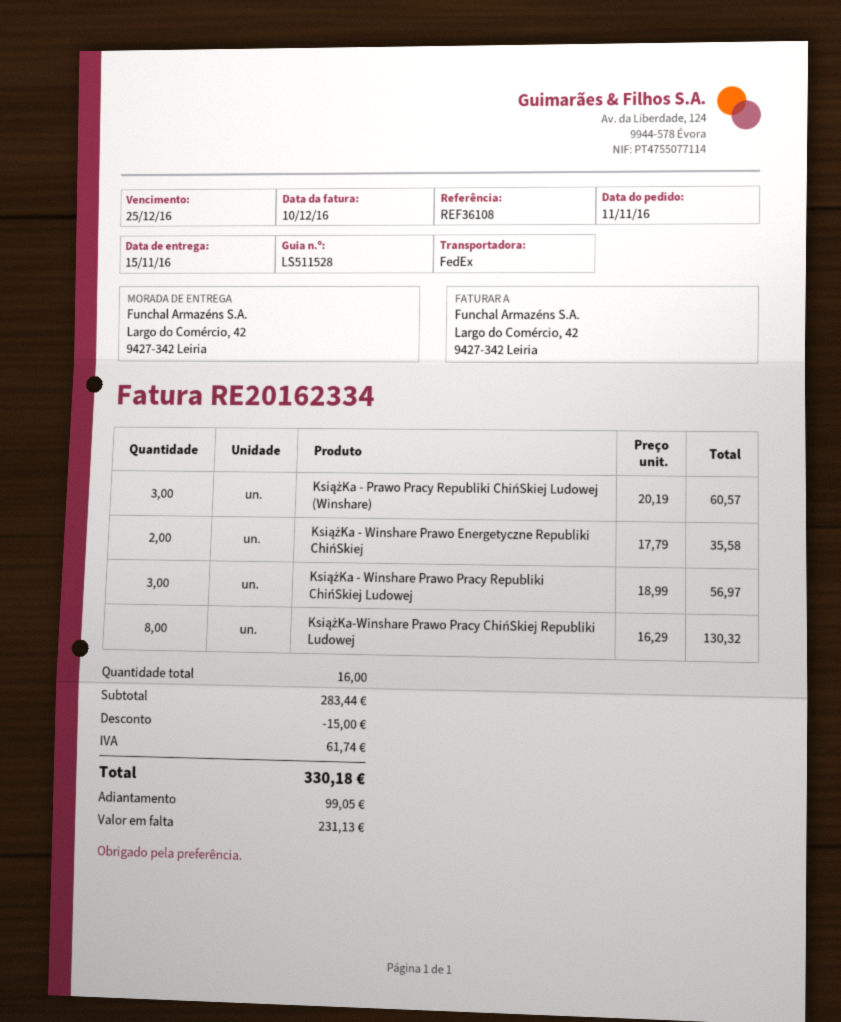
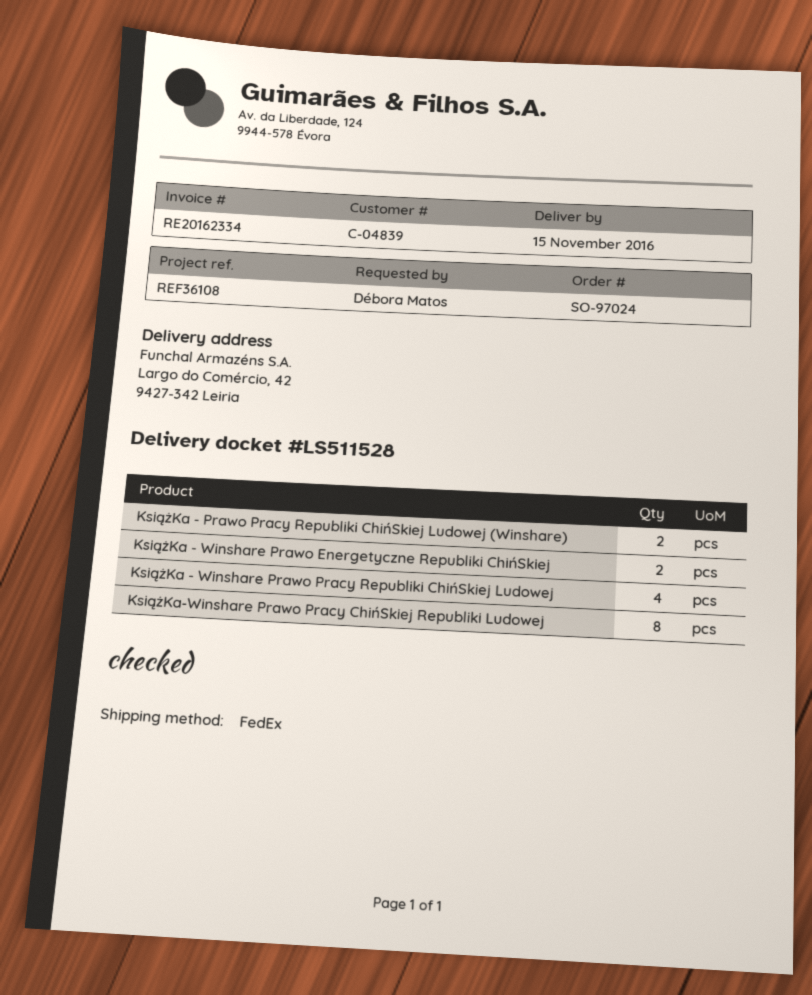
KsiążKa - Prawo Pracy Republiki ChińSkiej Ludowej (Winshare): 3 -> 2
KsiążKa - Winshare Prawo Pracy Republiki ChińSkiej Ludowej: 3 -> 4

